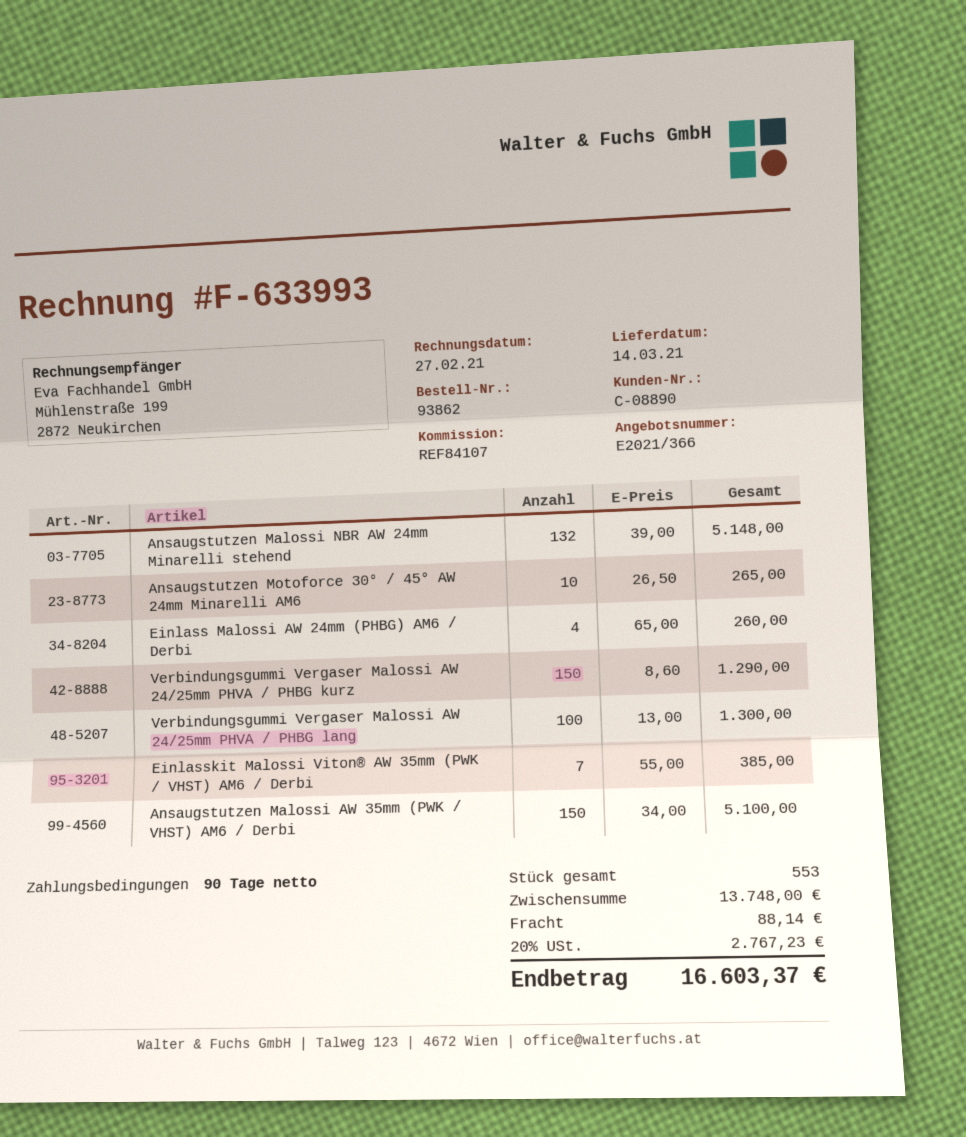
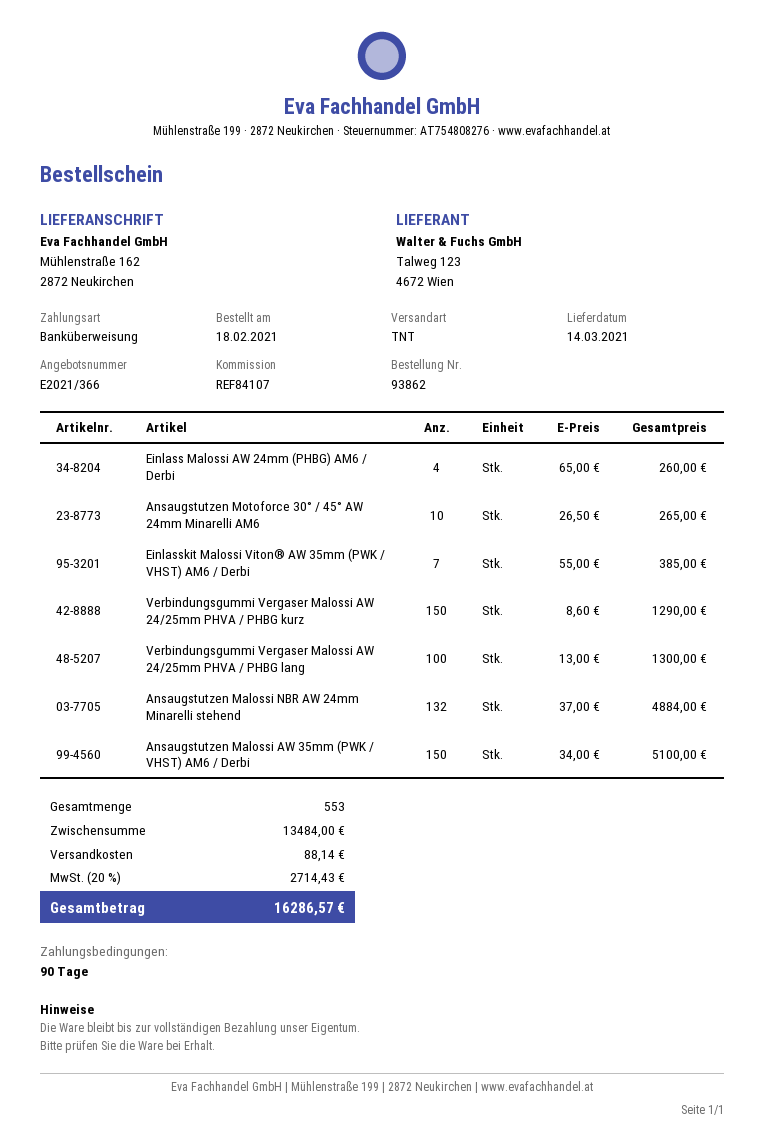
Ansaugstutzen Malossi NBR AW 24mm Minarelli stehend: 132 x 39.00 = 5148.00 -> 132 x 37.00 = 4884.00
subtotal: 13748.00 -> 13484.00
tax: 20% = 2767.23 -> 20% = 2714.43
total: 16603.37 -> 16286.57

